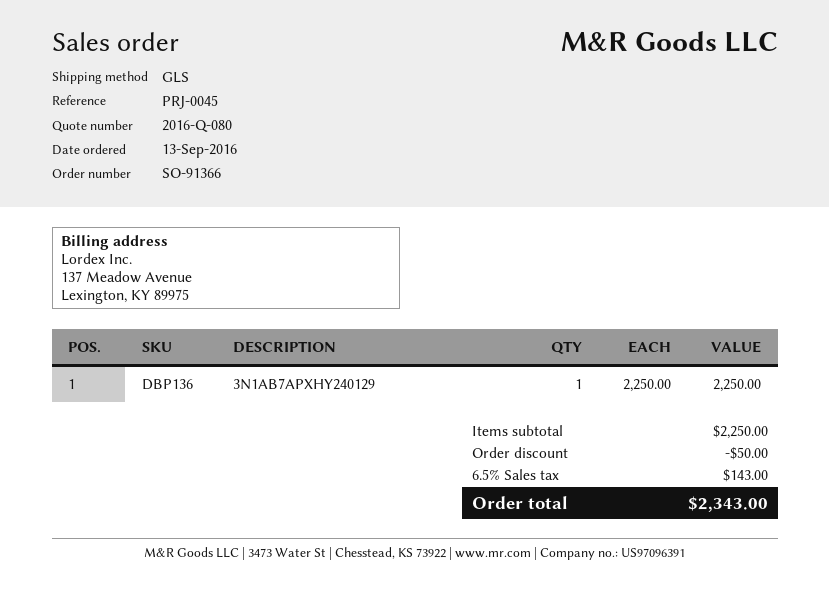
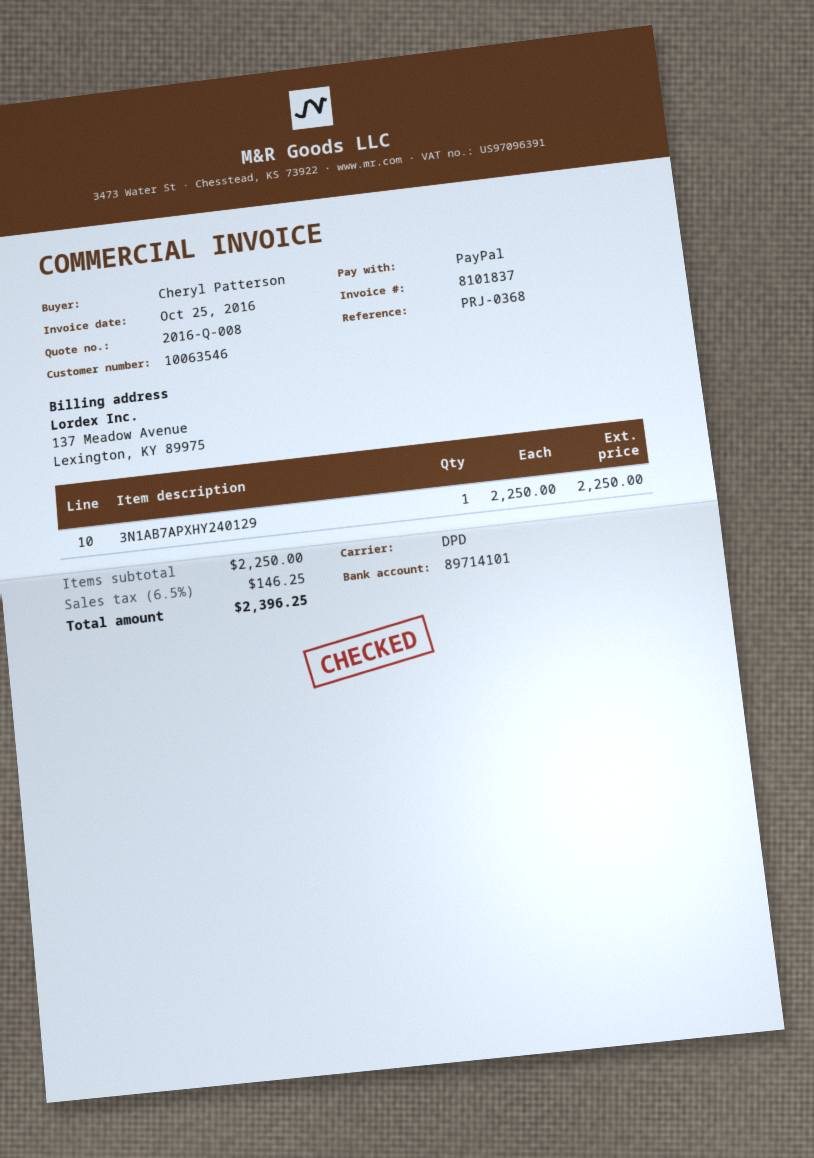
quote number: 2016-Q-080 -> 2016-Q-008
reference: PRJ-0045 -> PRJ-0368
shipping method: GLS -> DPD
discount: 50.00 -> none
tax: 6.5% = 143.00 -> 6.5% = 146.25
total: 2343.00 -> 2396.25

